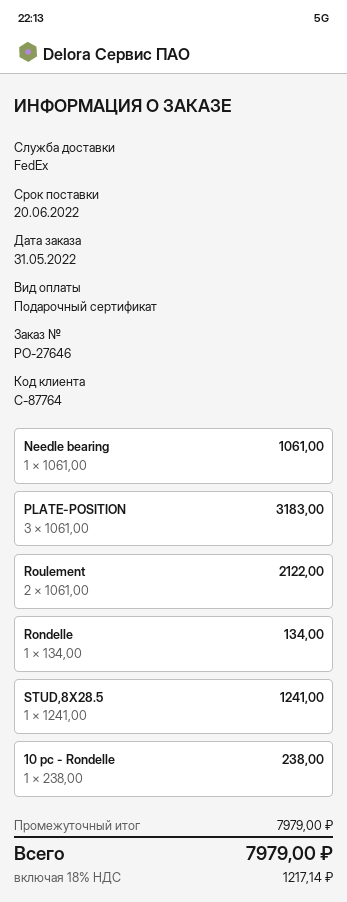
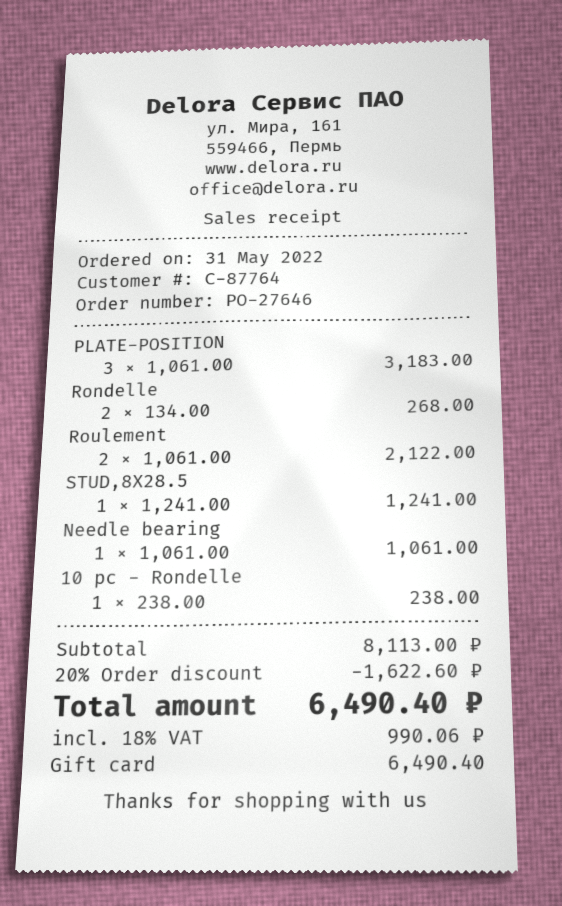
Rondelle: 1 x 134.00 = 134.00 -> 2 x 134.00 = 268.00
subtotal: 7979.00 -> 8113.00
discount: none -> 20% = 1622.60
tax: 18% = 1217.14 -> 18% = 990.06
total: 7979.00 -> 6490.40

